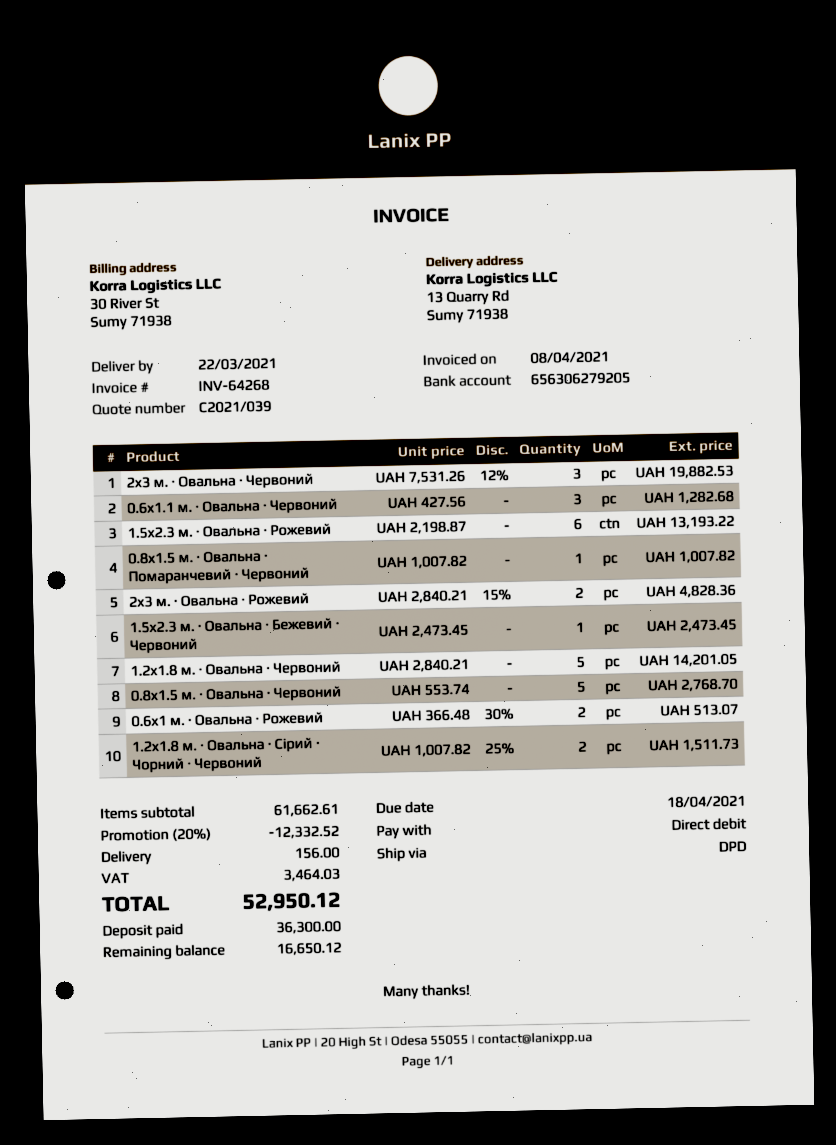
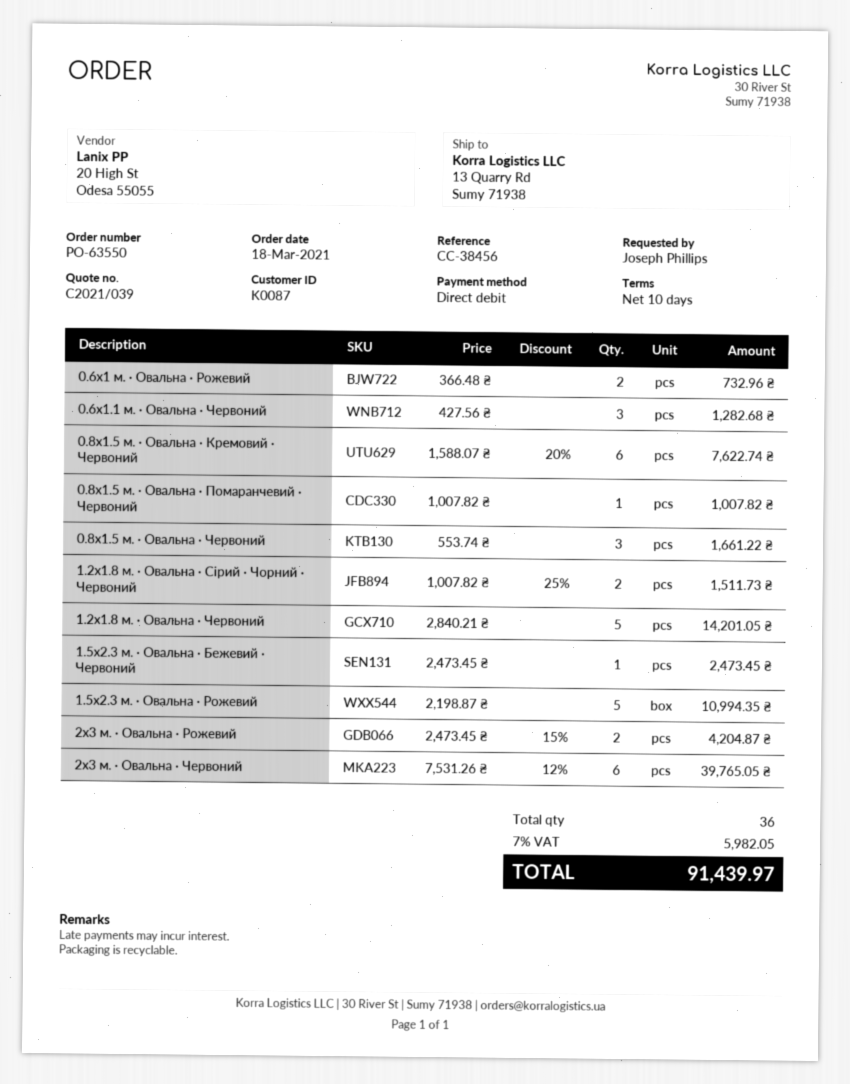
2x3 м. · Овальна · Червоний: 3 x 7531.26 - 12% = 19882.53 -> 6 x 7531.26 - 12% = 39765.05
1.5x2.3 м. · Овальна · Рожевий: 6 x 2198.87 = 13193.22 -> 5 x 2198.87 = 10994.35
2x3 м. · Овальна · Рожевий: 2 x 2840.21 - 15% = 4828.36 -> 2 x 2473.45 - 15% = 4204.87
0.8x1.5 м. · Овальна · Червоний: 5 x 553.74 = 2768.70 -> 3 x 553.74 = 1661.22
0.6x1 м. · Овальна · Рожевий: 2 x 366.48 - 30% = 513.07 -> 2 x 366.48 = 732.96
0.8x1.5 м. · Овальна · Кремовий · Червоний: none -> 6 x 1588.07 - 20% = 7622.74
discount: 20% = 12332.52 -> none
shipping: 156.00 -> none
tax: 3464.03 -> 5982.05
total: 52950.12 -> 91439.97

